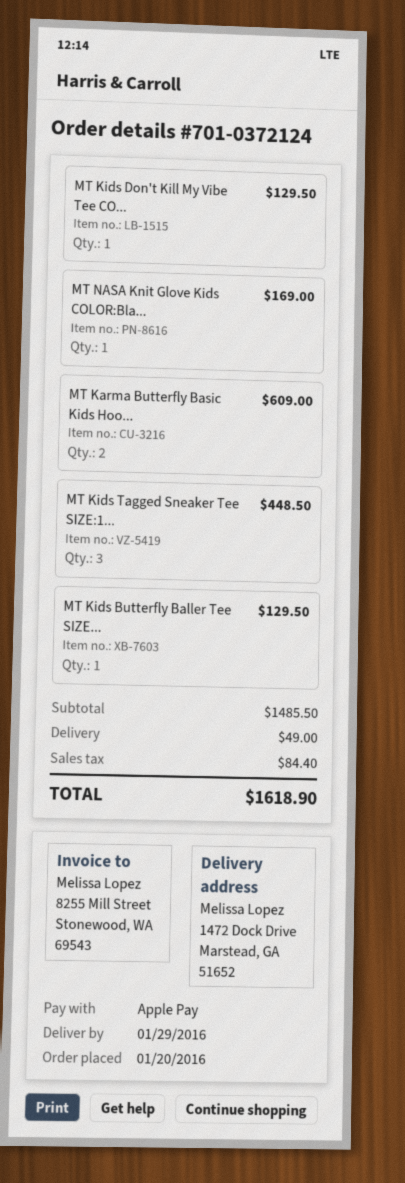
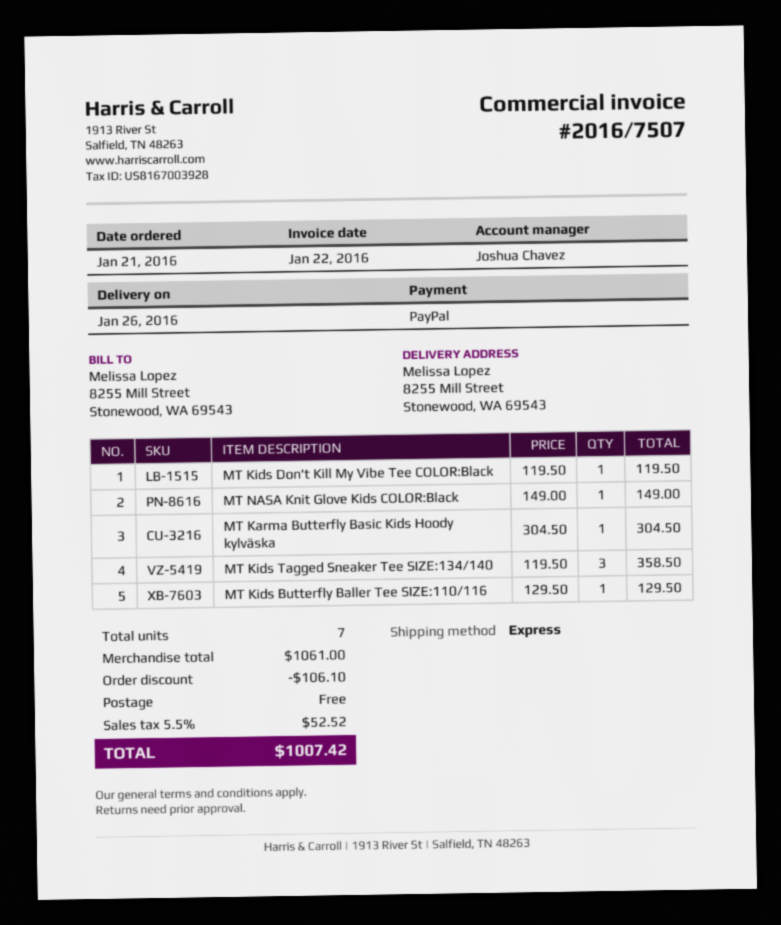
order date: 2016-01-20 -> 2016-01-21
delivery date: 2016-01-29 -> 2016-01-26
payment method: Apple Pay -> PayPal
ship to: 1472 Dock Drive, Marstead, GA 51652 -> 8255 Mill Street, Stonewood, WA 69543
MT Kids Don't Kill My Vibe Tee CO...: 1 for 129.50 -> 1 for 119.50
MT NASA Knit Glove Kids COLOR:Bla...: 1 for 169.00 -> 1 for 149.00
MT Karma Butterfly Basic Kids Hoo...: 2 for 609.00 -> 1 for 304.50
MT Kids Tagged Sneaker Tee SIZE:1...: 3 for 448.50 -> 3 for 358.50
subtotal: 1485.50 -> 1061.00
discount: none -> 106.10
shipping: 49.00 -> 0.00
tax: 84.40 -> 52.52
total: 1618.90 -> 1007.42

